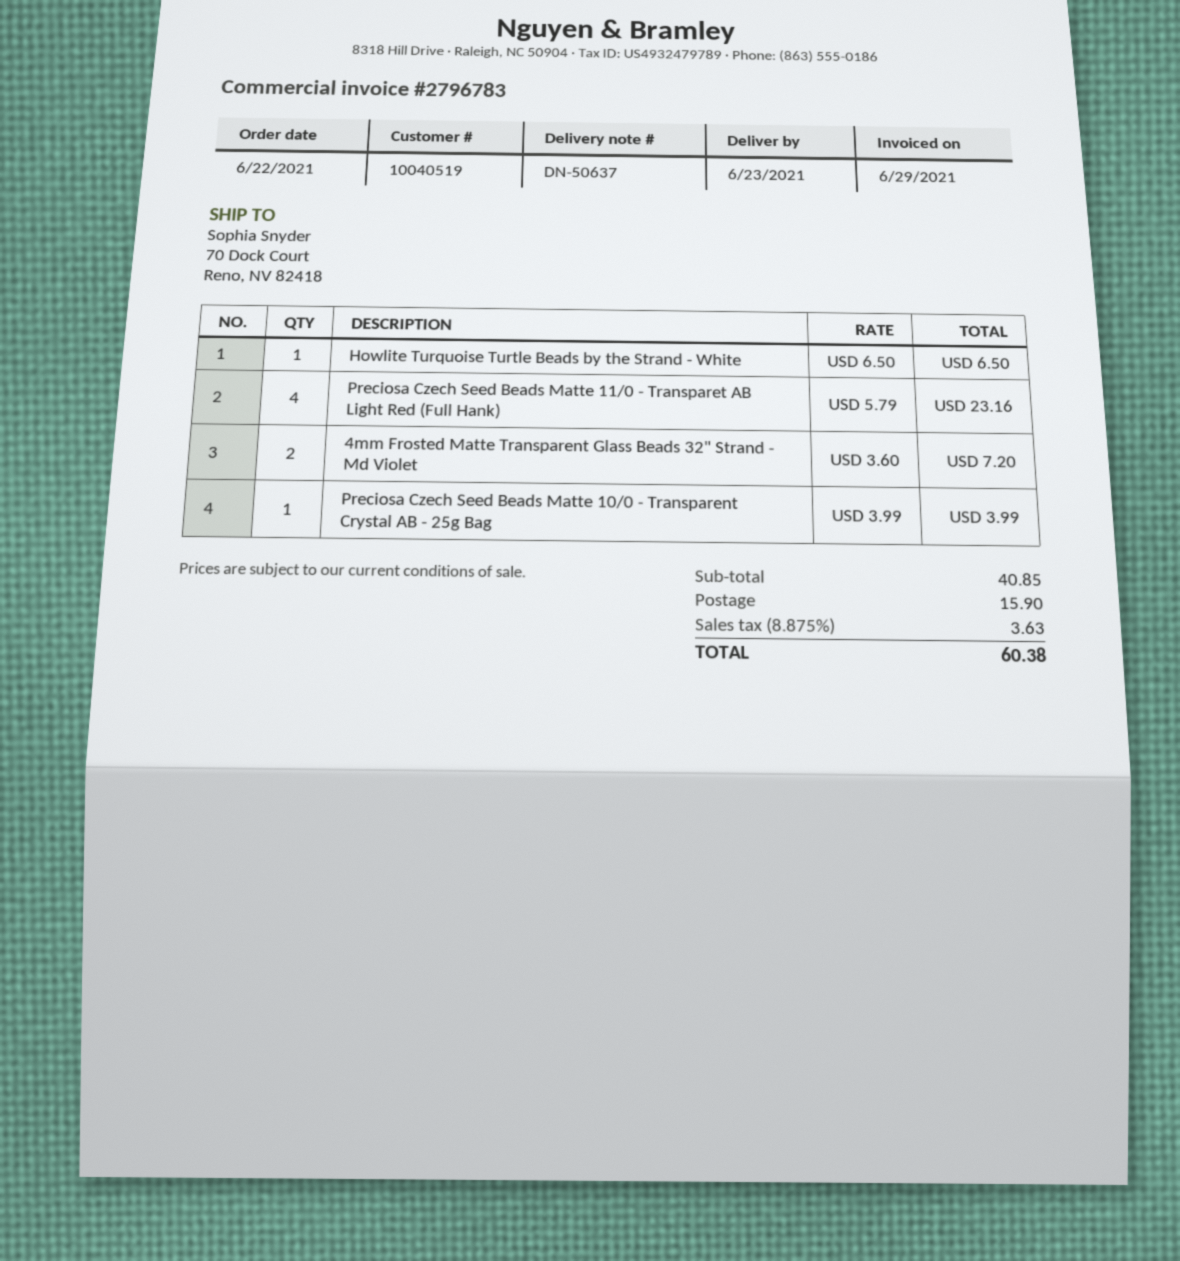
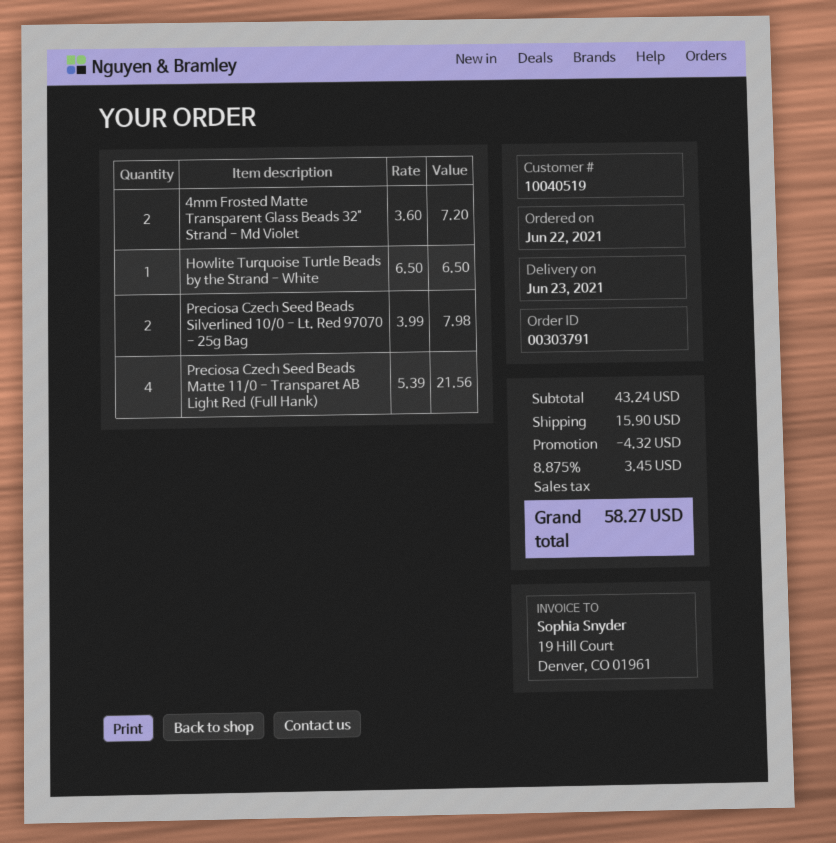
Preciosa Czech Seed Beads Matte 11/0 - Transparet AB Light Red (Full Hank): 4 x 5.79 = 23.16 -> 4 x 5.39 = 21.56
Preciosa Czech Seed Beads Matte 10/0 - Transparent Crystal AB - 25g Bag: 1 x 3.99 = 3.99 -> none
Preciosa Czech Seed Beads Silverlined 10/0 - Lt. Red 97070 - 25g Bag: none -> 2 x 3.99 = 7.98
subtotal: 40.85 -> 43.24
discount: none -> 4.32
tax: 8.875% = 3.63 -> 8.875% = 3.45
total: 60.38 -> 58.27

